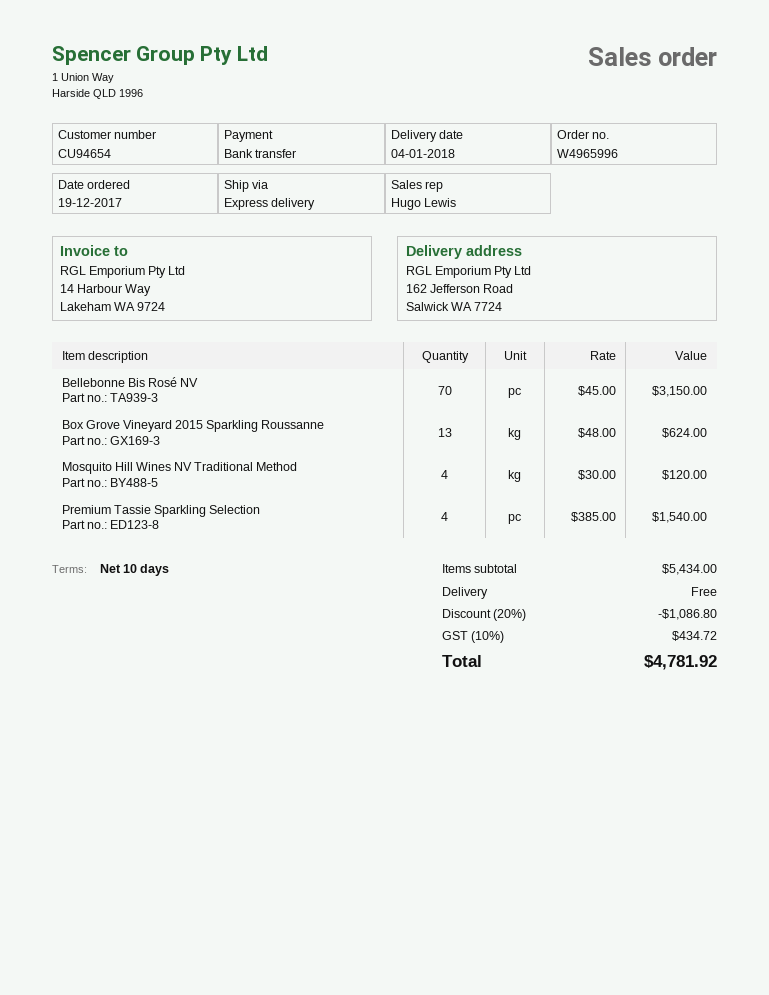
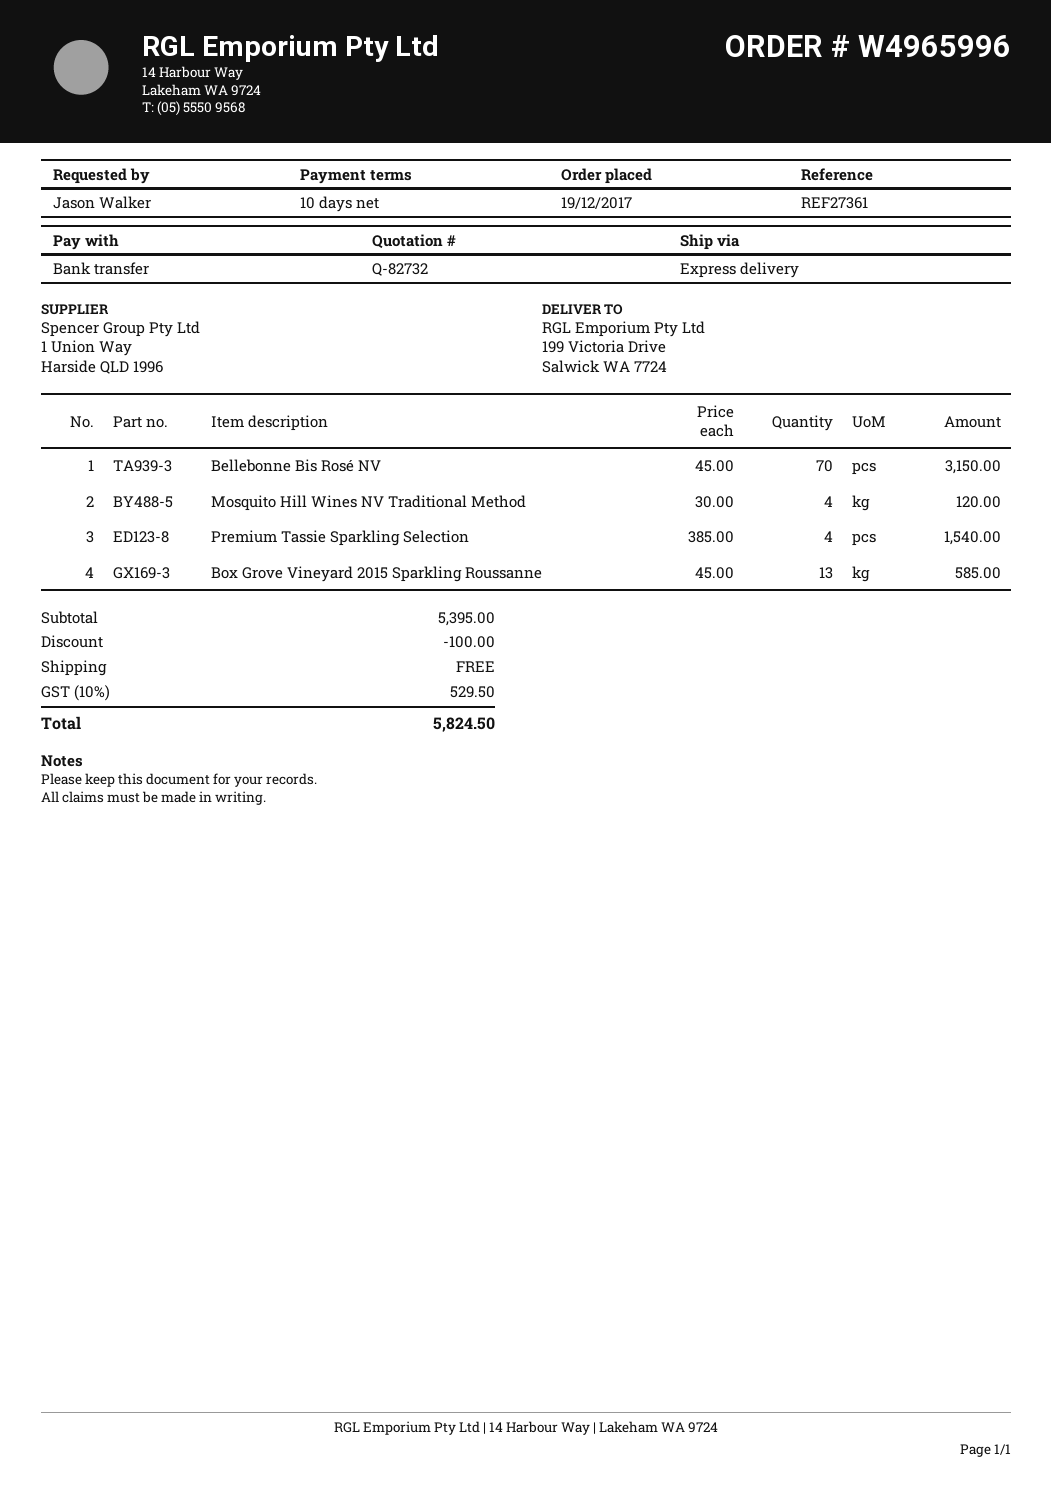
ship to: 162 Jefferson Road, Salwick WA 7724 -> 199 Victoria Drive, Salwick WA 7724
Box Grove Vineyard 2015 Sparkling Roussanne: 13 x 48.00 = 624.00 -> 13 x 45.00 = 585.00
subtotal: 5434.00 -> 5395.00
discount: 1086.80 -> 100.00
tax: 10% = 434.72 -> 10% = 529.50
total: 4781.92 -> 5824.50

